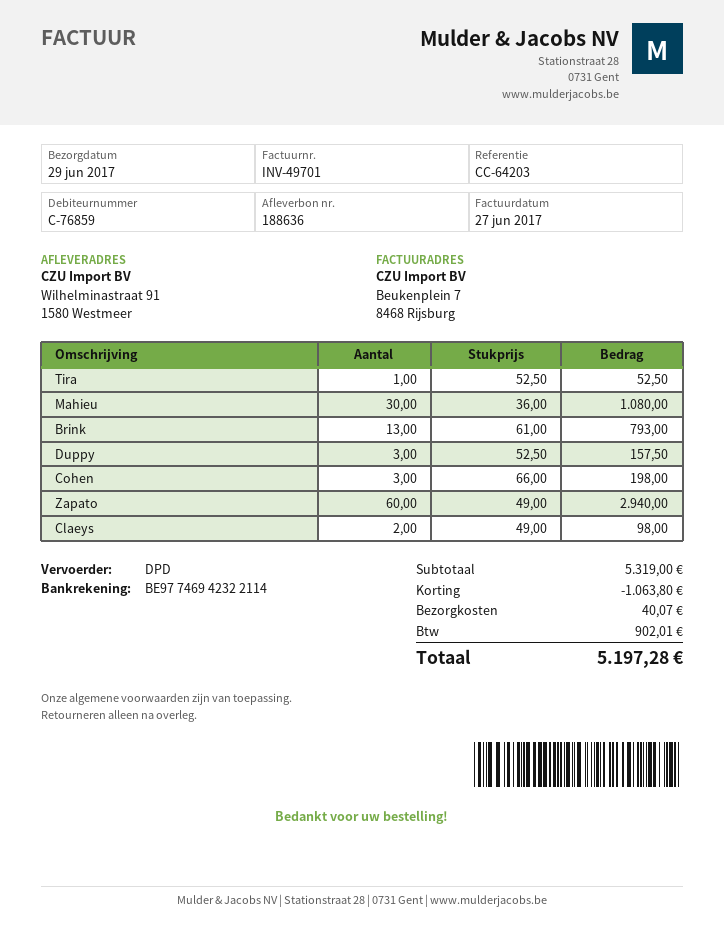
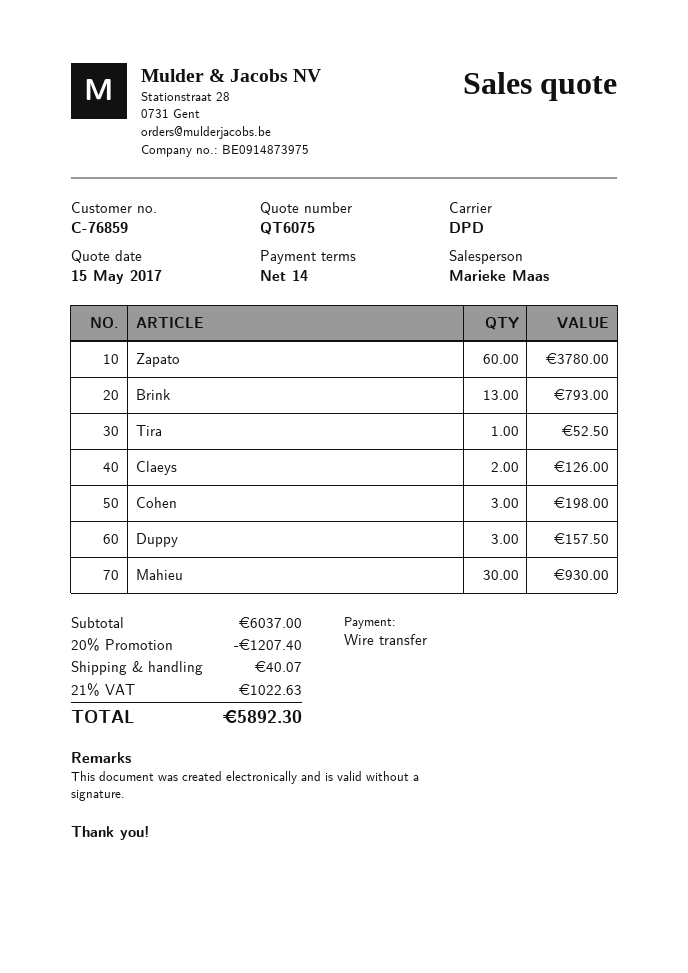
Mahieu: 30 for 1080.00 -> 30 for 930.00
Zapato: 60 for 2940.00 -> 60 for 3780.00
Claeys: 2 for 98.00 -> 2 for 126.00
subtotal: 5319.00 -> 6037.00
discount: 1063.80 -> 1207.40
tax: 902.01 -> 1022.63
total: 5197.28 -> 5892.30

